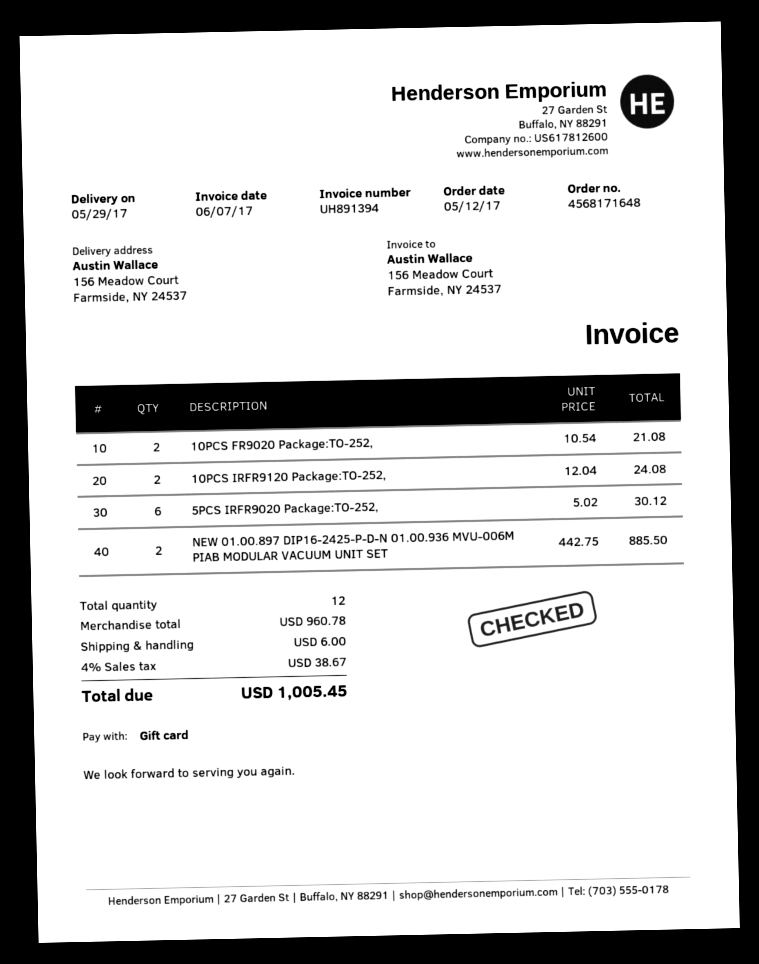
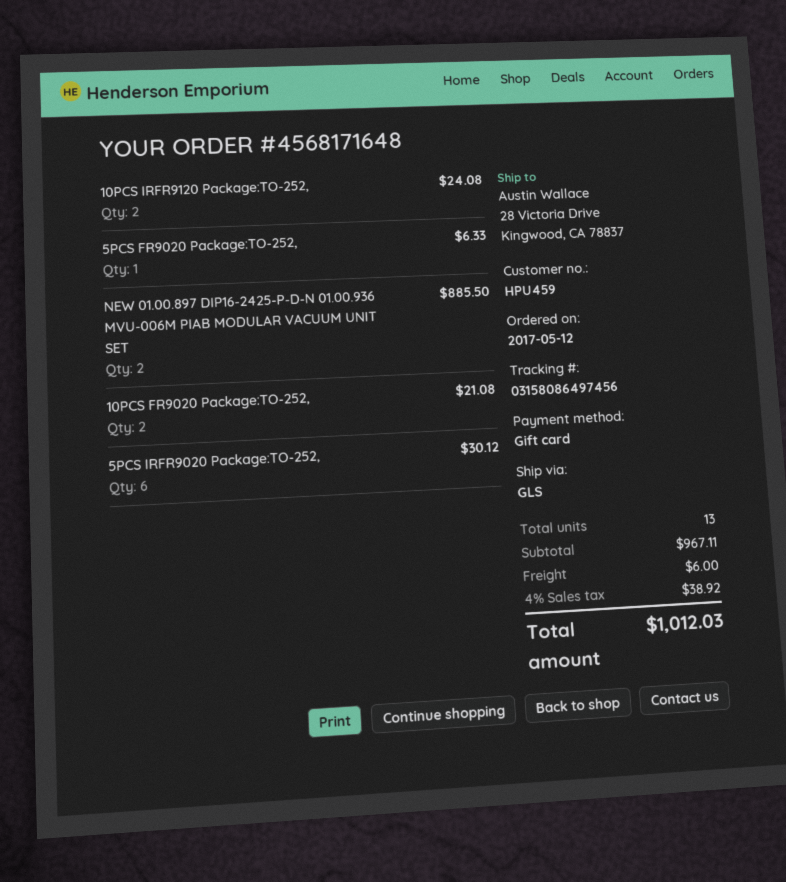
ship to: 156 Meadow Court, Farmside, NY 24537 -> 28 Victoria Drive, Kingwood, CA 78837
5PCS FR9020 Package:TO-252,: none -> 1 for 6.33
total quantity: 12 -> 13
subtotal: 960.78 -> 967.11
tax: 4% = 38.67 -> 4% = 38.92
total: 1005.45 -> 1012.03

